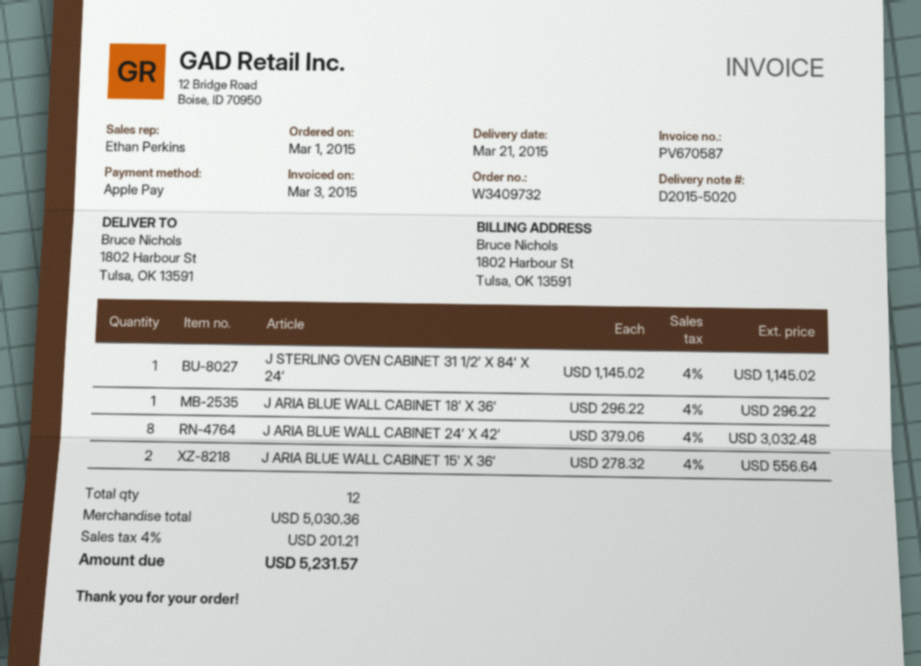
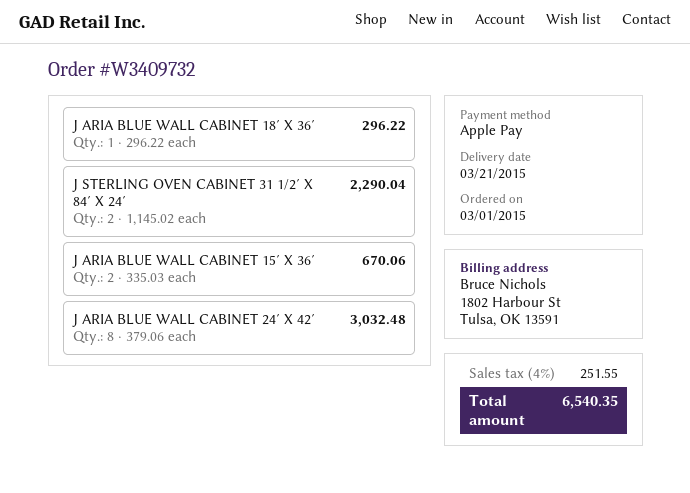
J STERLING OVEN CABINET 31 1/2′ X 84′ X 24′: 1 x 1145.02 = 1145.02 -> 2 x 1145.02 = 2290.04
J ARIA BLUE WALL CABINET 15′ X 36′: 2 x 278.32 = 556.64 -> 2 x 335.03 = 670.06
tax: 4% = 201.21 -> 4% = 251.55
total: 5231.57 -> 6540.35

